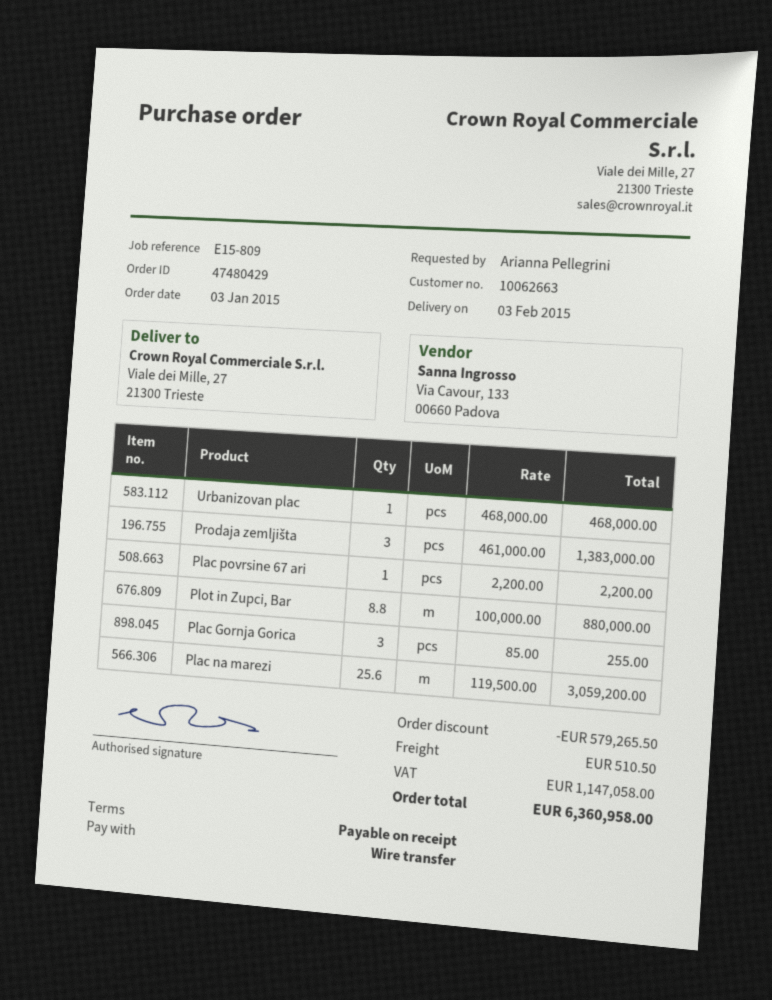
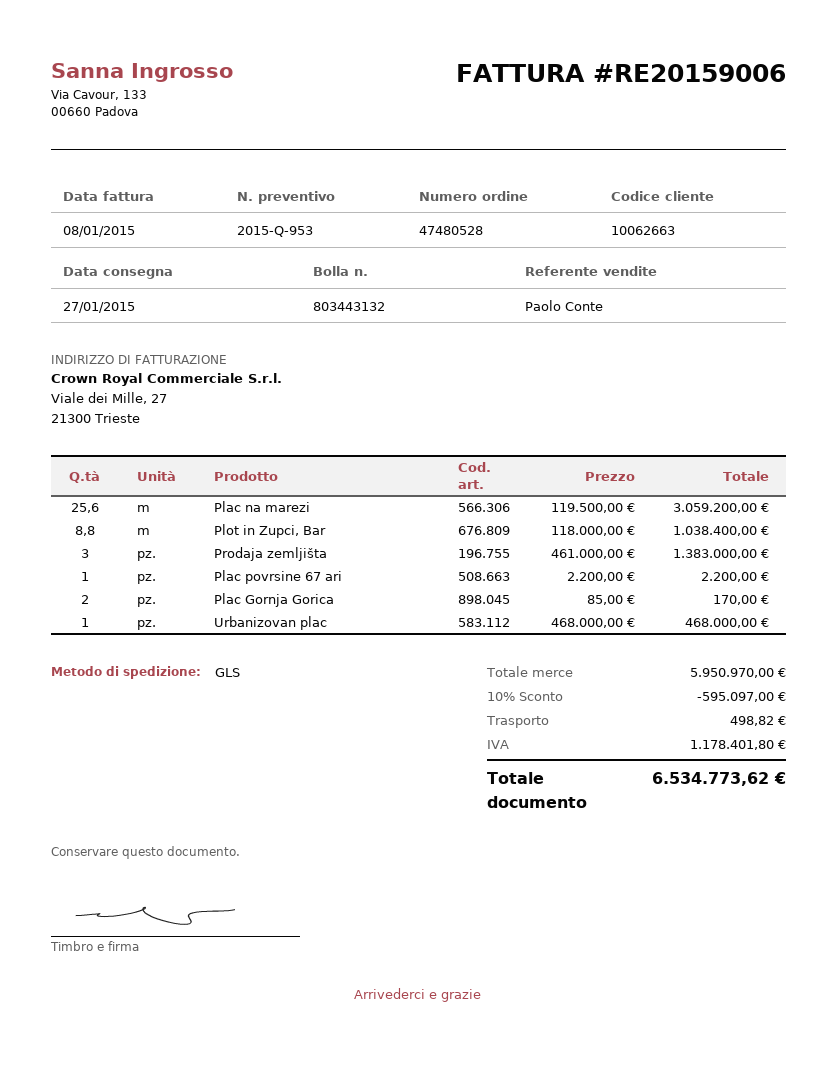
order number: 47480429 -> 47480528
delivery date: 2015-02-03 -> 2015-01-27
Plot in Zupci, Bar: 8.8 x 100000.00 = 880000.00 -> 8.8 x 118000.00 = 1038400.00
Plac Gornja Gorica: 3 x 85.00 = 255.00 -> 2 x 85.00 = 170.00
discount: 579265.50 -> 595097.00
shipping: 510.50 -> 498.82
tax: 1147058.00 -> 1178401.80
total: 6360958.00 -> 6534773.62

